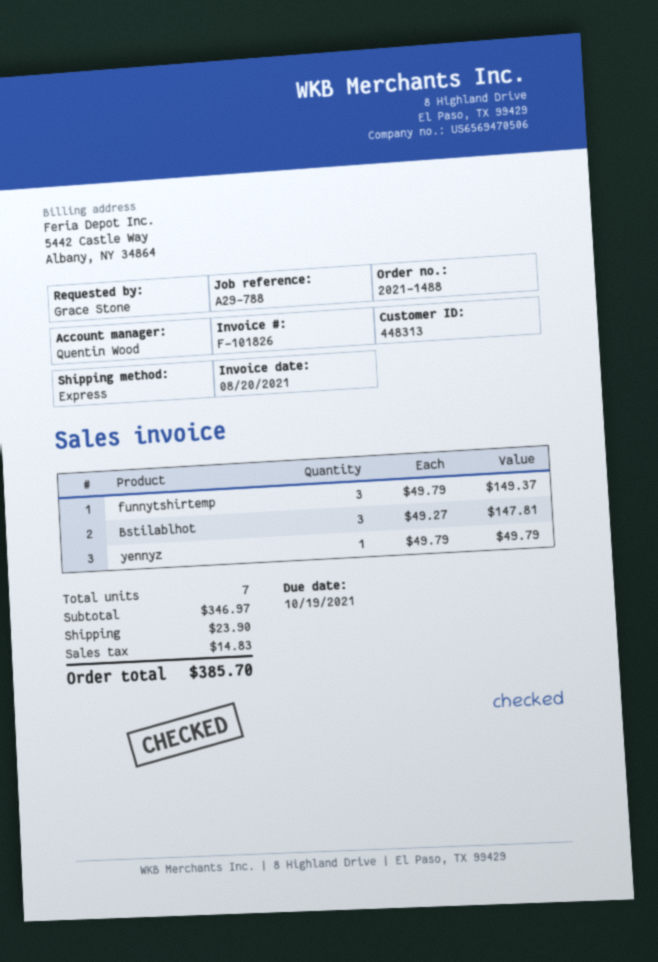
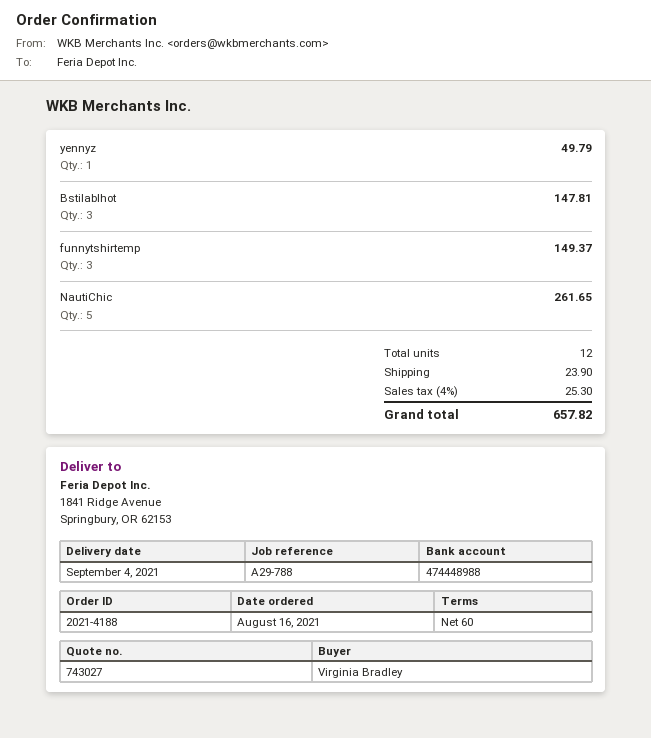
order number: 2021-1488 -> 2021-4188
ordered by: Grace Stone -> Virginia Bradley
NautiChic: none -> 5 for 261.65
total quantity: 7 -> 12
tax: 14.83 -> 25.30
total: 385.70 -> 657.82

